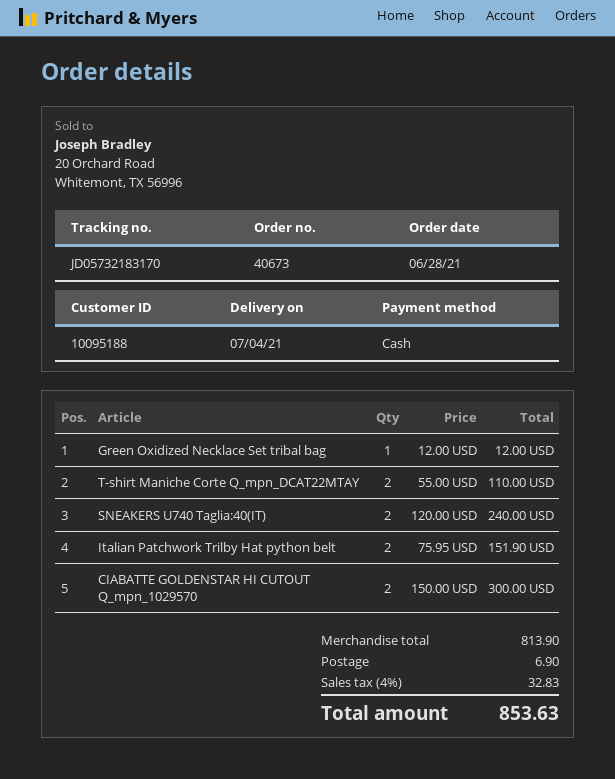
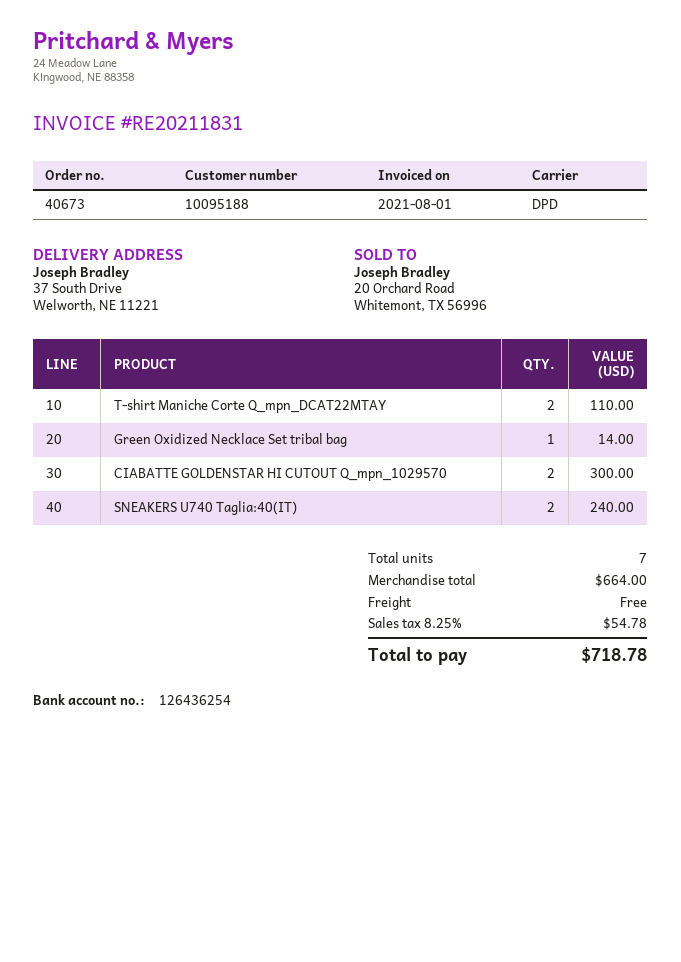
Green Oxidized Necklace Set tribal bag: 1 for 12.00 -> 1 for 14.00
Italian Patchwork Trilby Hat python belt: 2 for 151.90 -> none
subtotal: 813.90 -> 664.00
shipping: 6.90 -> 0.00
tax: 4% = 32.83 -> 8.25% = 54.78
total: 853.63 -> 718.78

